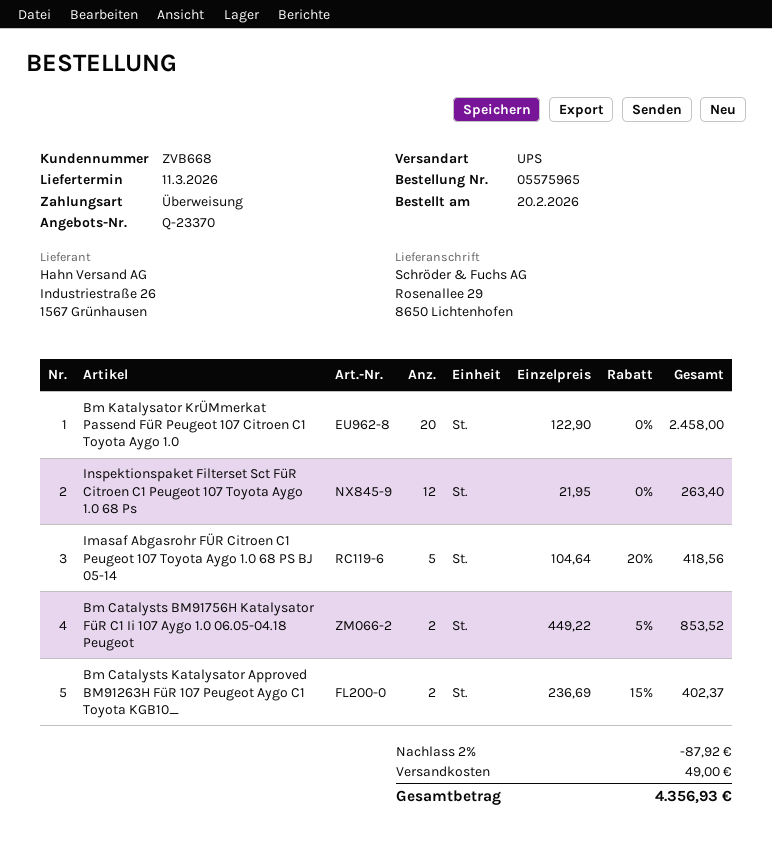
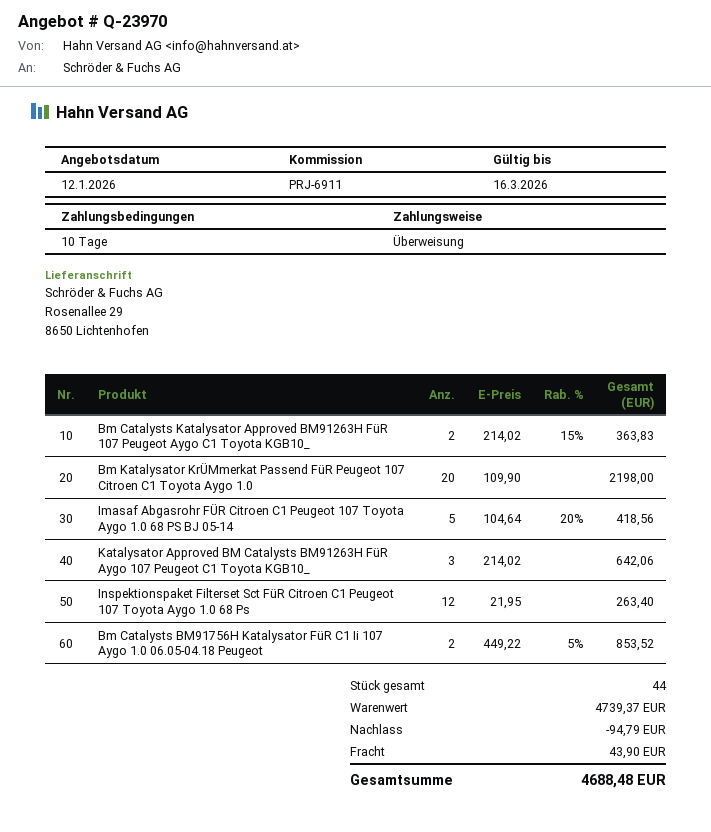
quote number: Q-23370 -> Q-23970
Bm Katalysator KrÜMmerkat Passend FüR Peugeot 107 Citroen C1 Toyota Aygo 1.0: 20 x 122.90 = 2458.00 -> 20 x 109.90 = 2198.00
Bm Catalysts Katalysator Approved BM91263H FüR 107 Peugeot Aygo C1 Toyota KGB10_: 2 x 236.69 - 15% = 402.37 -> 2 x 214.02 - 15% = 363.83
Katalysator Approved BM Catalysts BM91263H FüR Aygo 107 Peugeot C1 Toyota KGB10_: none -> 3 x 214.02 = 642.06
discount: 87.92 -> 94.79
shipping: 49.00 -> 43.90
total: 4356.93 -> 4688.48

